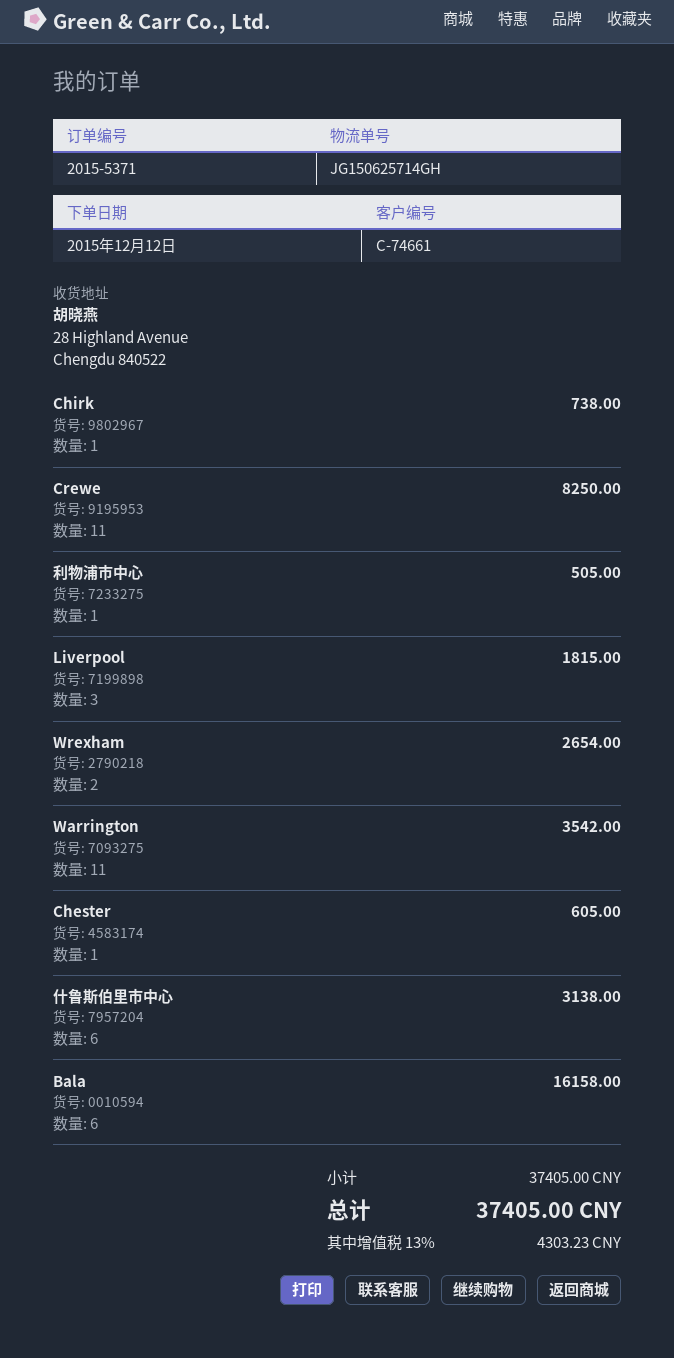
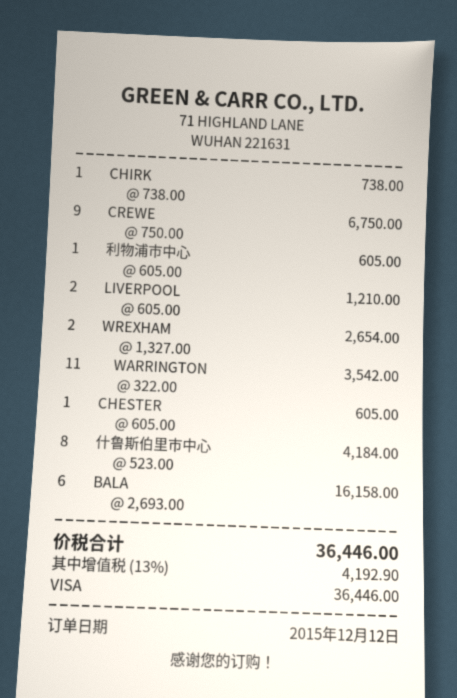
Crewe: 11 for 8250.00 -> 9 for 6750.00
利物浦市中心: 1 for 505.00 -> 1 for 605.00
Liverpool: 3 for 1815.00 -> 2 for 1210.00
什鲁斯伯里市中心: 6 for 3138.00 -> 8 for 4184.00
tax: 13% = 4303.23 -> 13% = 4192.90
total: 37405.00 -> 36446.00

